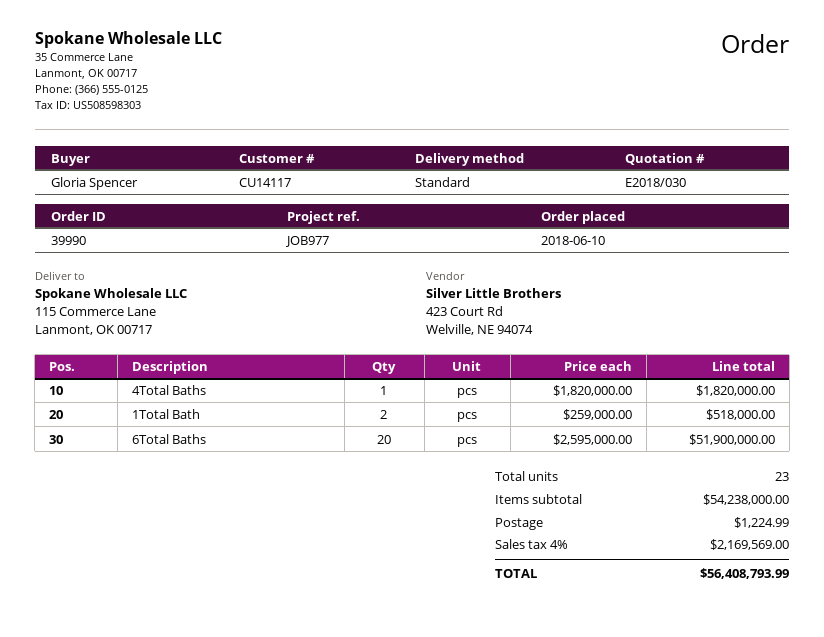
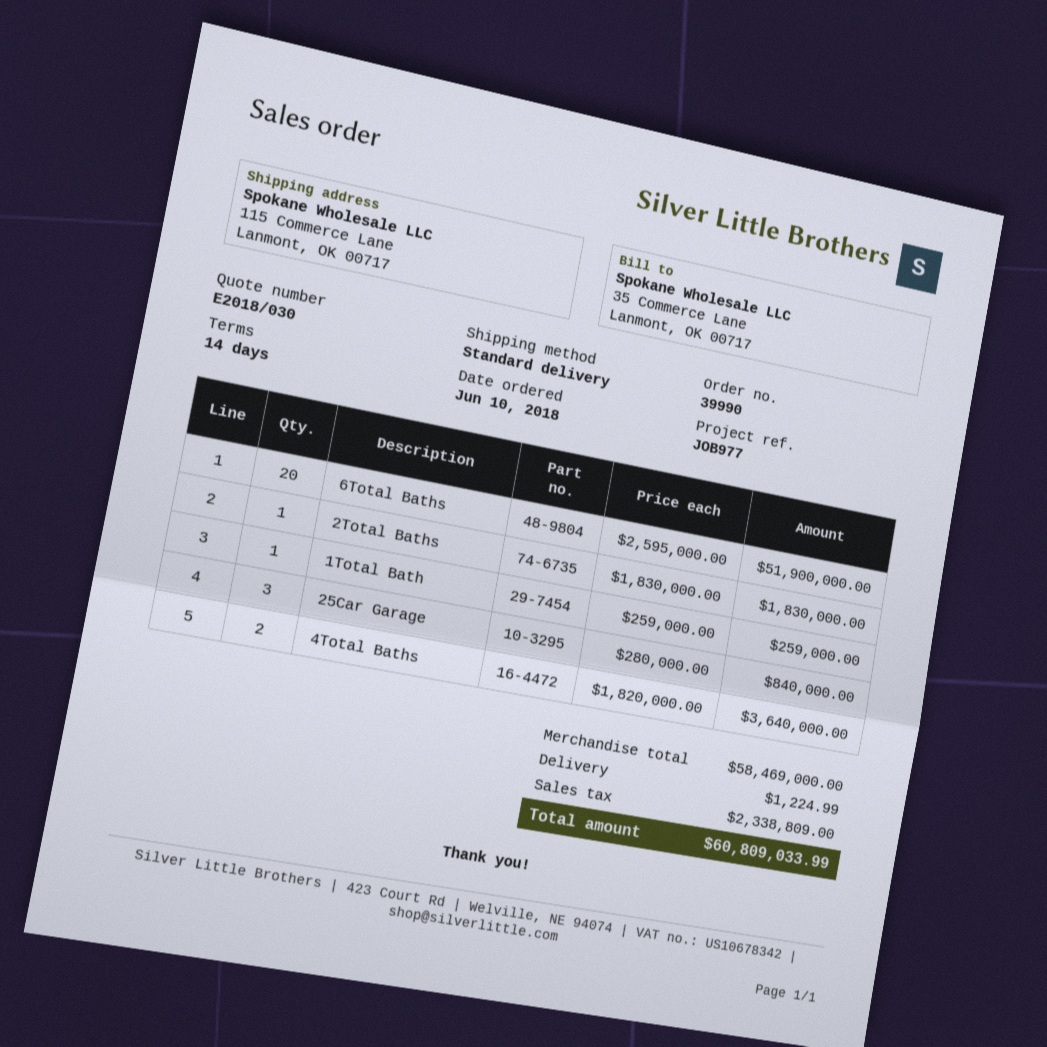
4Total Baths: 1 x 1820000.00 = 1820000.00 -> 2 x 1820000.00 = 3640000.00
1Total Bath: 2 x 259000.00 = 518000.00 -> 1 x 259000.00 = 259000.00
2Total Baths: none -> 1 x 1830000.00 = 1830000.00
25Car Garage: none -> 3 x 280000.00 = 840000.00
subtotal: 54238000.00 -> 58469000.00
tax: 2169569.00 -> 2338809.00
total: 56408793.99 -> 60809033.99

